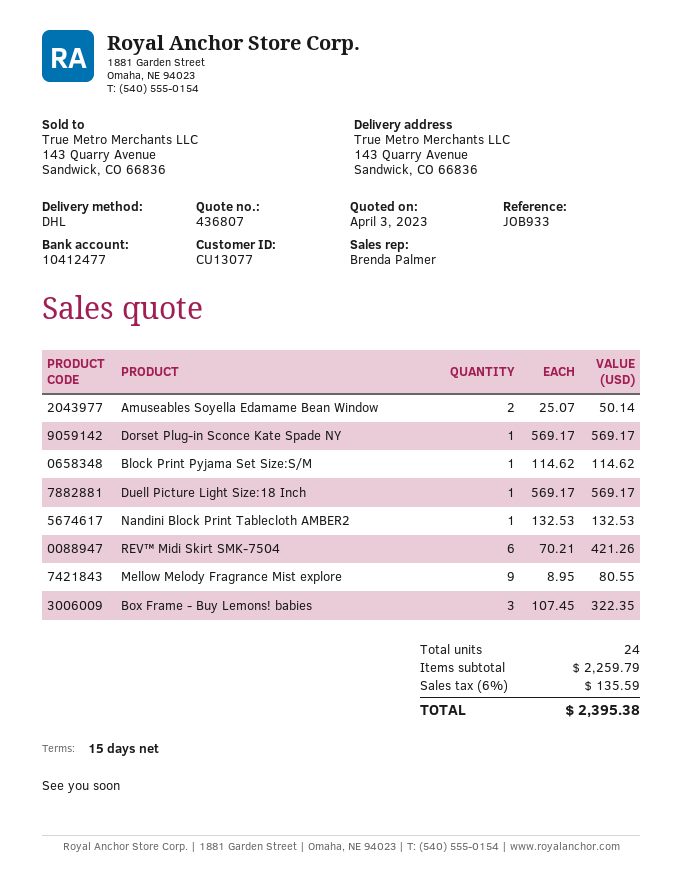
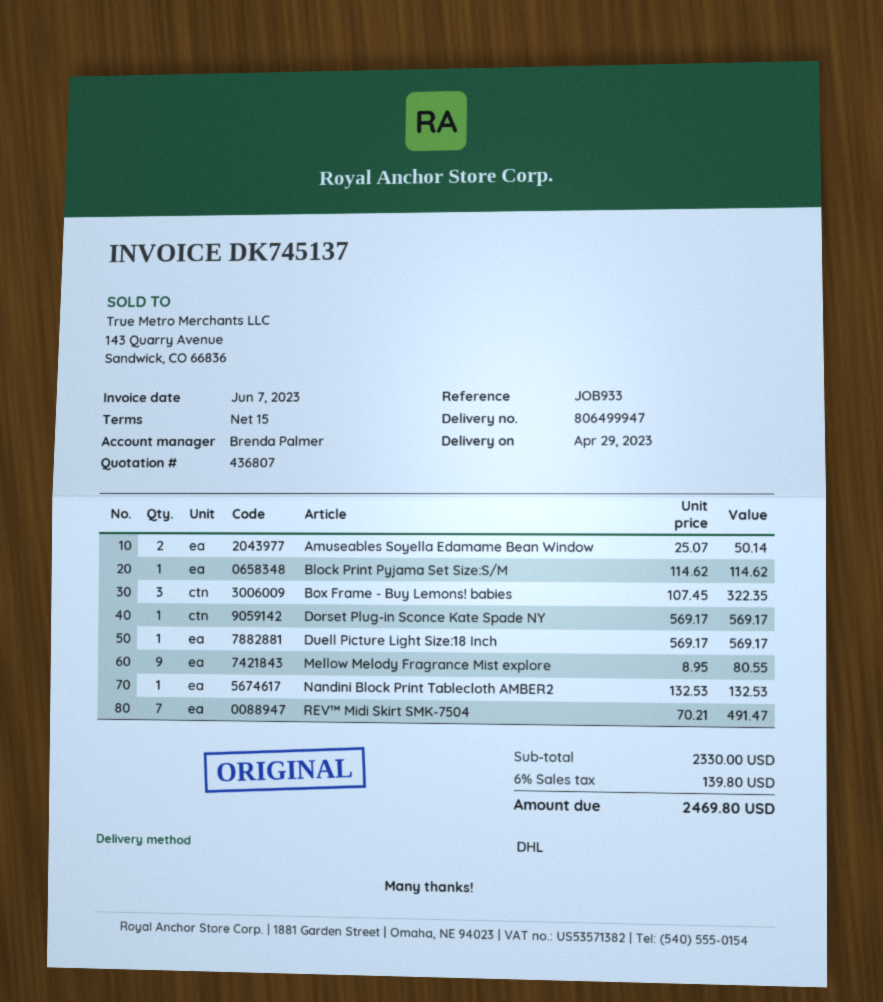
REV™ Midi Skirt SMK-7504: 6 x 70.21 = 421.26 -> 7 x 70.21 = 491.47
subtotal: 2259.79 -> 2330.00
tax: 6% = 135.59 -> 6% = 139.80
total: 2395.38 -> 2469.80

